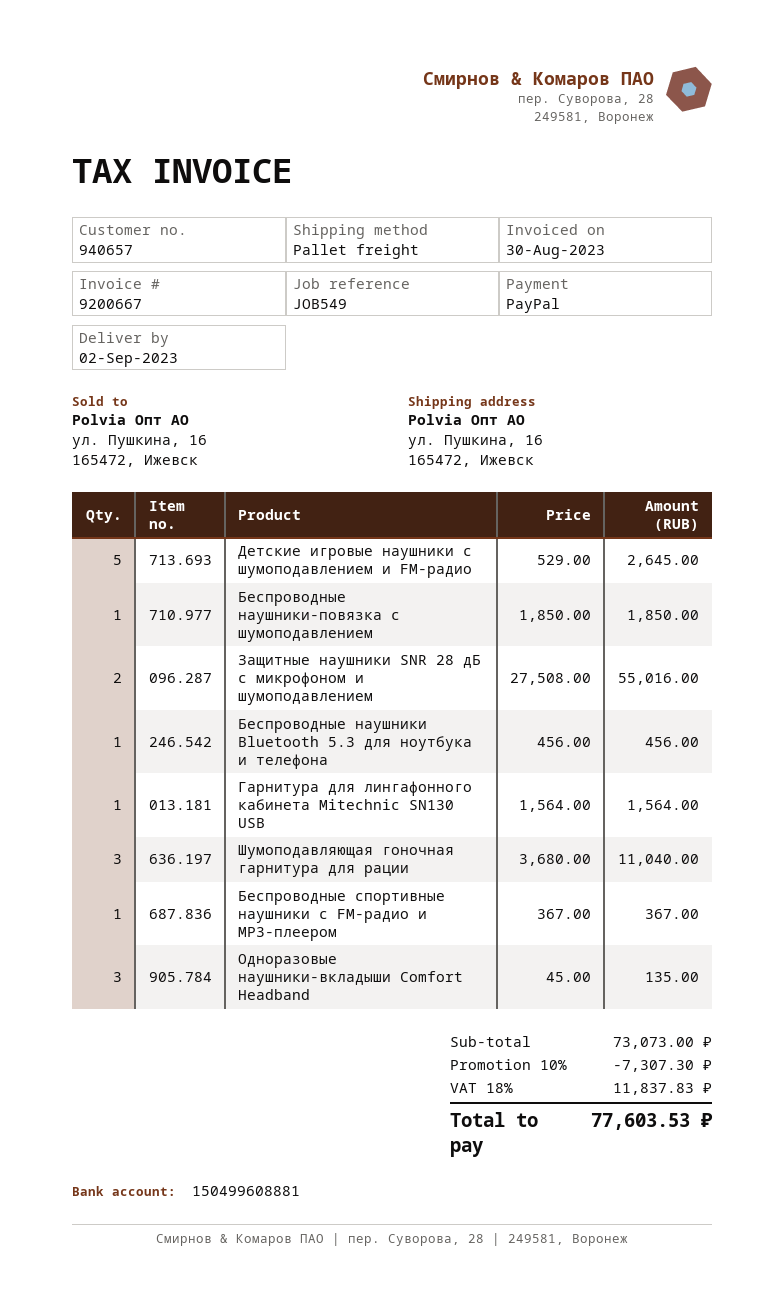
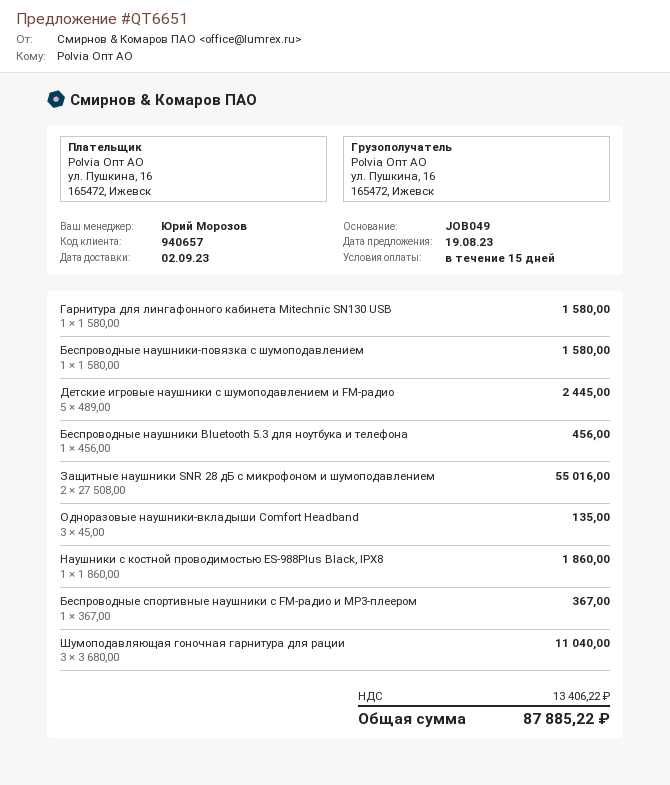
reference: JOB549 -> JOB049
Детские игровые наушники с шумоподавлением и FM-радио: 5 x 529.00 = 2645.00 -> 5 x 489.00 = 2445.00
Беспроводные наушники-повязка с шумоподавлением: 1 x 1850.00 = 1850.00 -> 1 x 1580.00 = 1580.00
Гарнитура для лингафонного кабинета Mitechnic SN130 USB: 1 x 1564.00 = 1564.00 -> 1 x 1580.00 = 1580.00
Наушники с костной проводимостью ES-988Plus Black, IPX8: none -> 1 x 1860.00 = 1860.00
discount: 10% = 7307.30 -> none
tax: 11837.83 -> 13406.22
total: 77603.53 -> 87885.22

